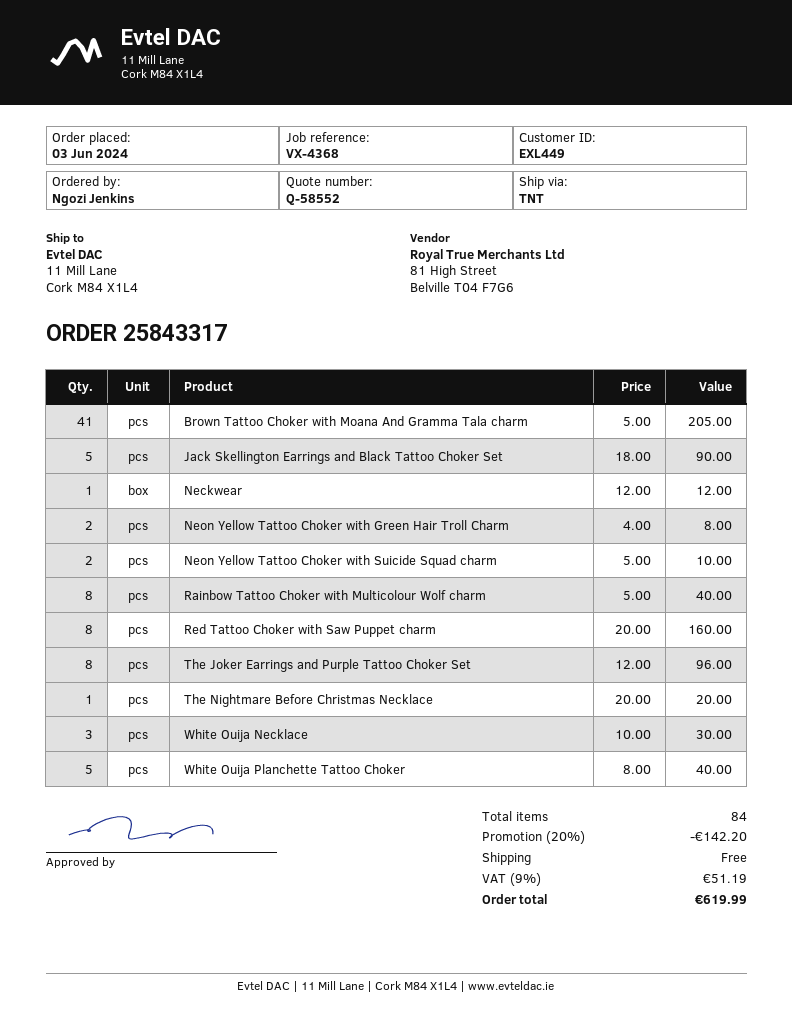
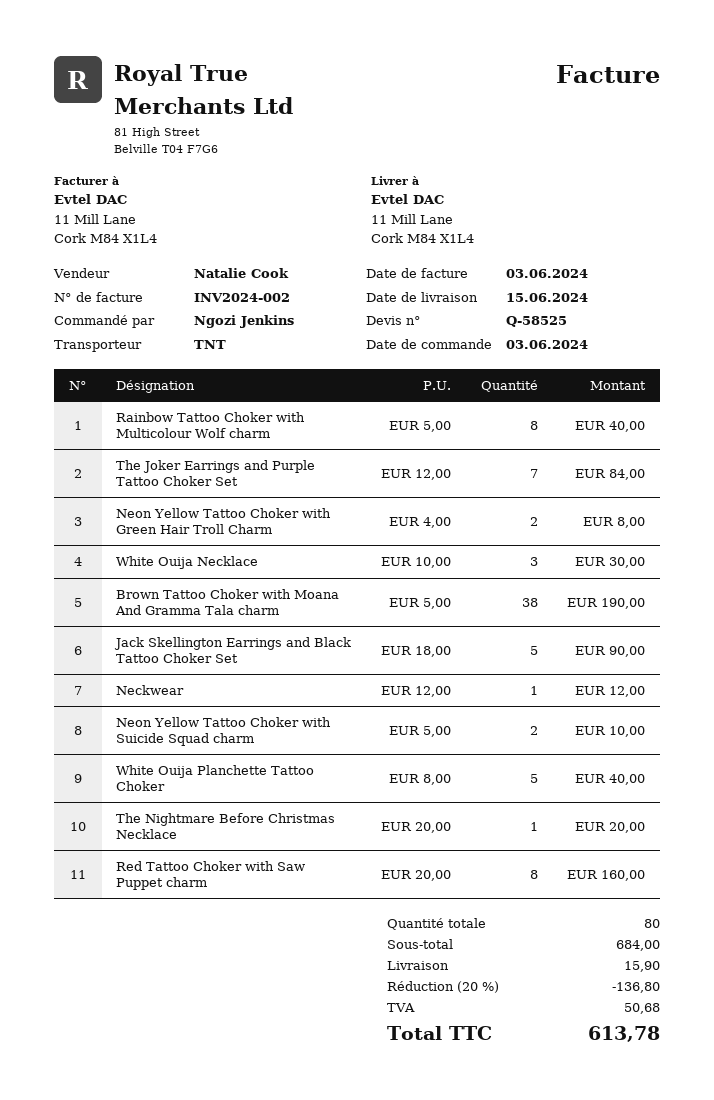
quote number: Q-58552 -> Q-58525
Brown Tattoo Choker with Moana And Gramma Tala charm: 41 x 5.00 = 205.00 -> 38 x 5.00 = 190.00
The Joker Earrings and Purple Tattoo Choker Set: 8 x 12.00 = 96.00 -> 7 x 12.00 = 84.00
total quantity: 84 -> 80
discount: 20% = 142.20 -> 20% = 136.80
shipping: 0.00 -> 15.90
tax: 51.19 -> 50.68
total: 619.99 -> 613.78

